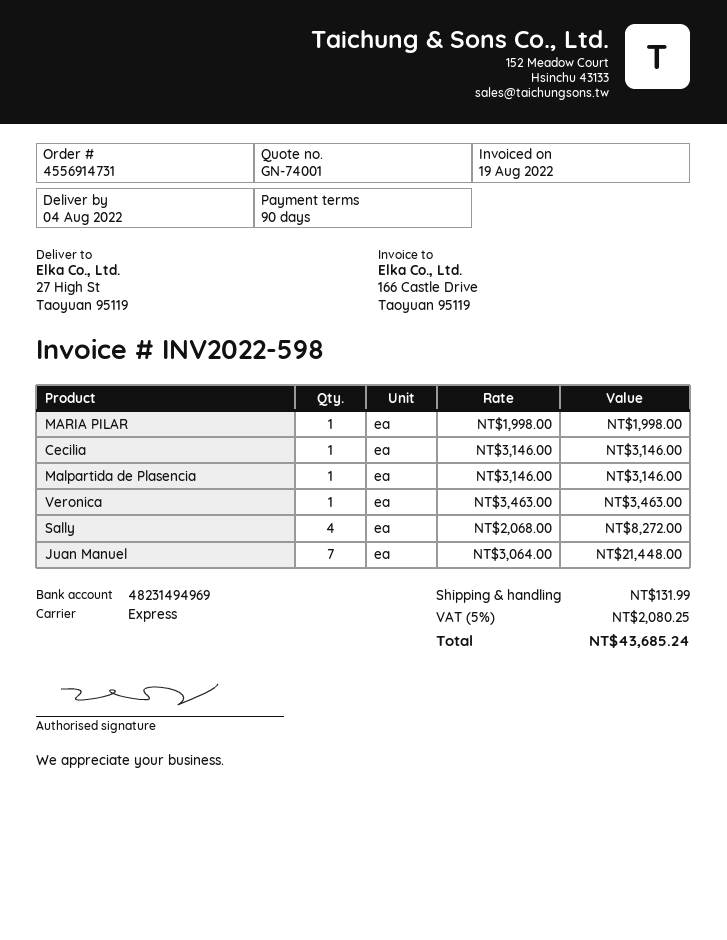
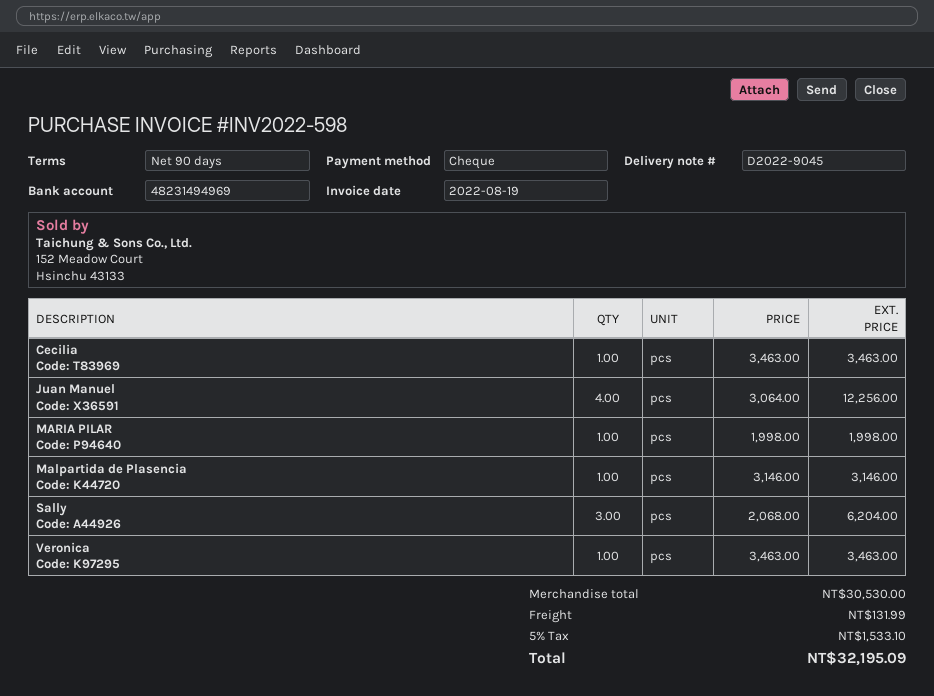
Cecilia: 1 x 3146.00 = 3146.00 -> 1 x 3463.00 = 3463.00
Sally: 4 x 2068.00 = 8272.00 -> 3 x 2068.00 = 6204.00
Juan Manuel: 7 x 3064.00 = 21448.00 -> 4 x 3064.00 = 12256.00
tax: 5% = 2080.25 -> 5% = 1533.10
total: 43685.24 -> 32195.09

